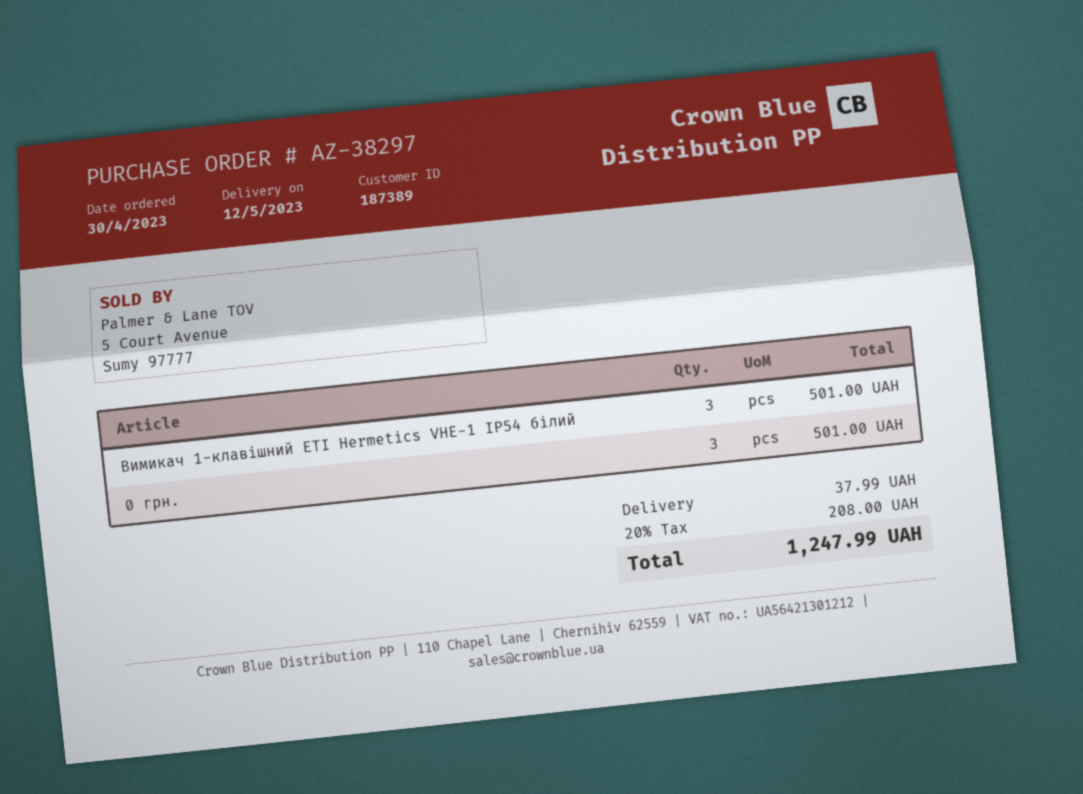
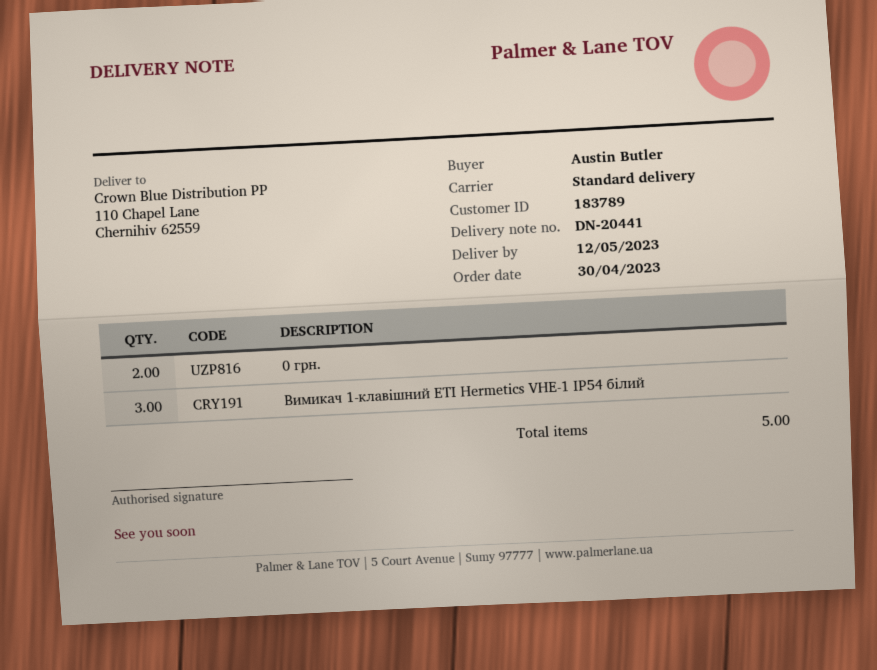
customer number: 187389 -> 183789
0 грн.: 3 -> 2

